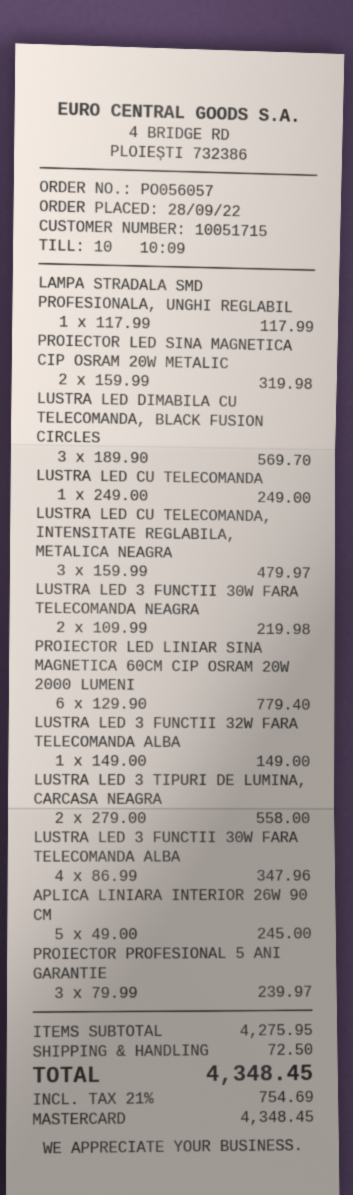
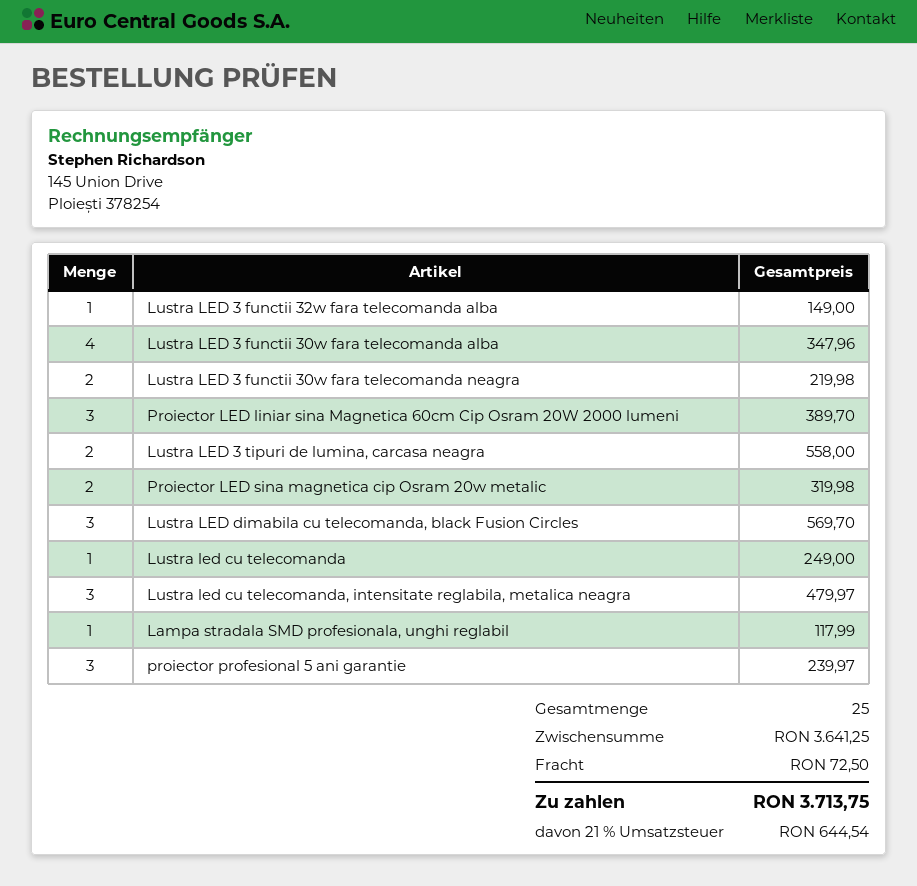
PROIECTOR LED LINIAR SINA MAGNETICA 60CM CIP OSRAM 20W 2000 LUMENI: 6 for 779.40 -> 3 for 389.70
APLICA LINIARA INTERIOR 26W 90 CM: 5 for 245.00 -> none
subtotal: 4275.95 -> 3641.25
tax: 21% = 754.69 -> 21% = 644.54
total: 4348.45 -> 3713.75

